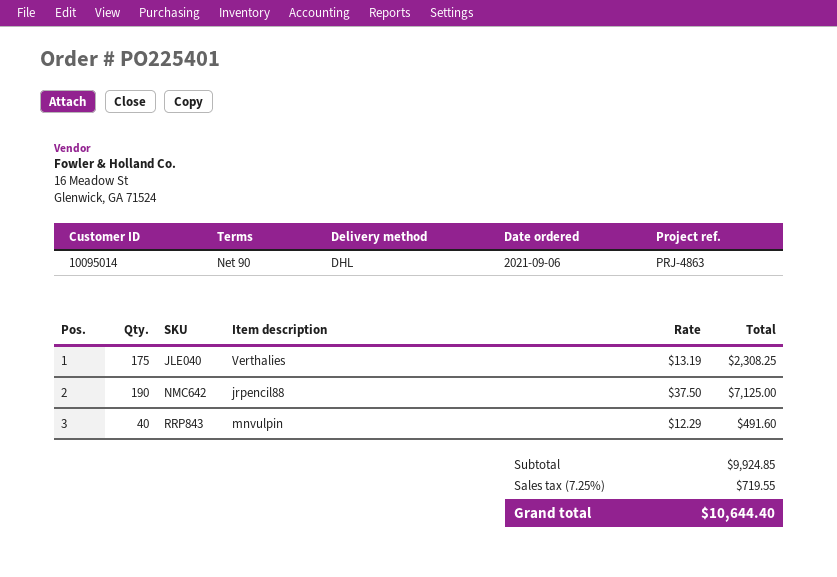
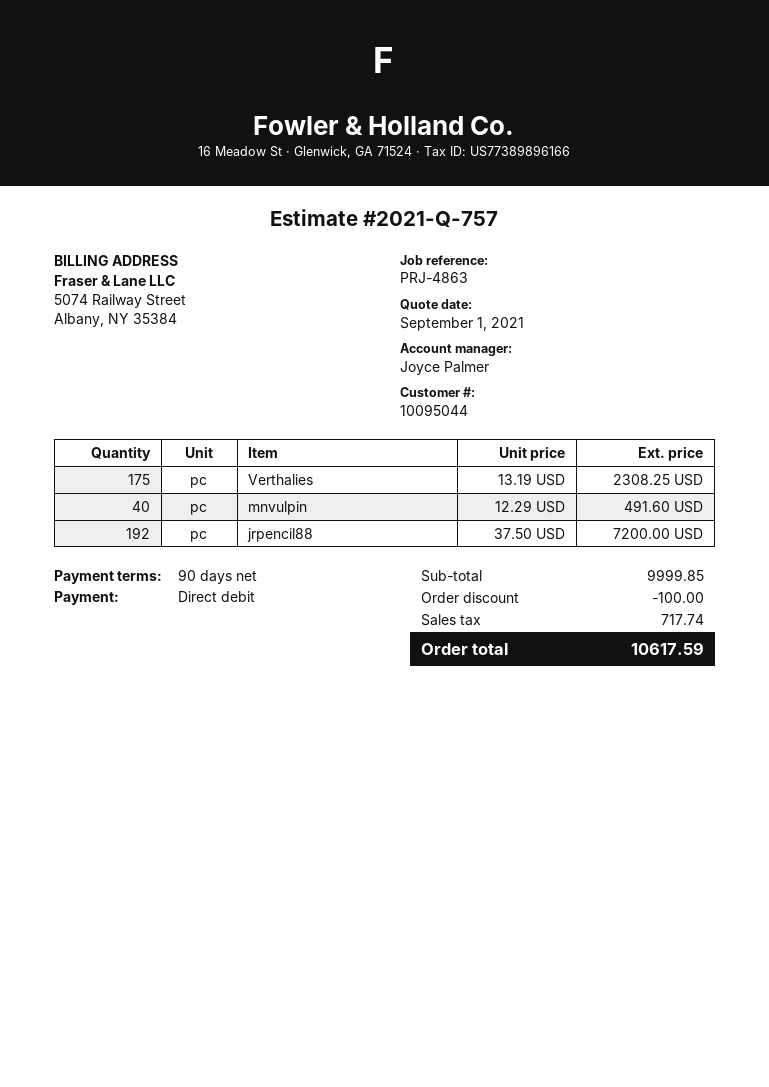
customer number: 10095014 -> 10095044
jrpencil88: 190 x 37.50 = 7125.00 -> 192 x 37.50 = 7200.00
subtotal: 9924.85 -> 9999.85
discount: none -> 100.00
tax: 719.55 -> 717.74
total: 10644.40 -> 10617.59

